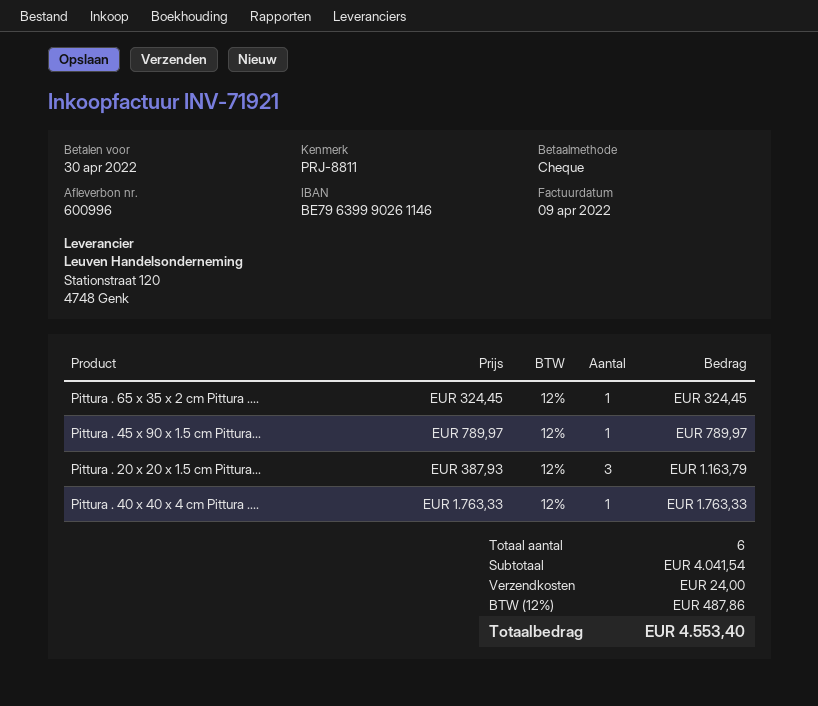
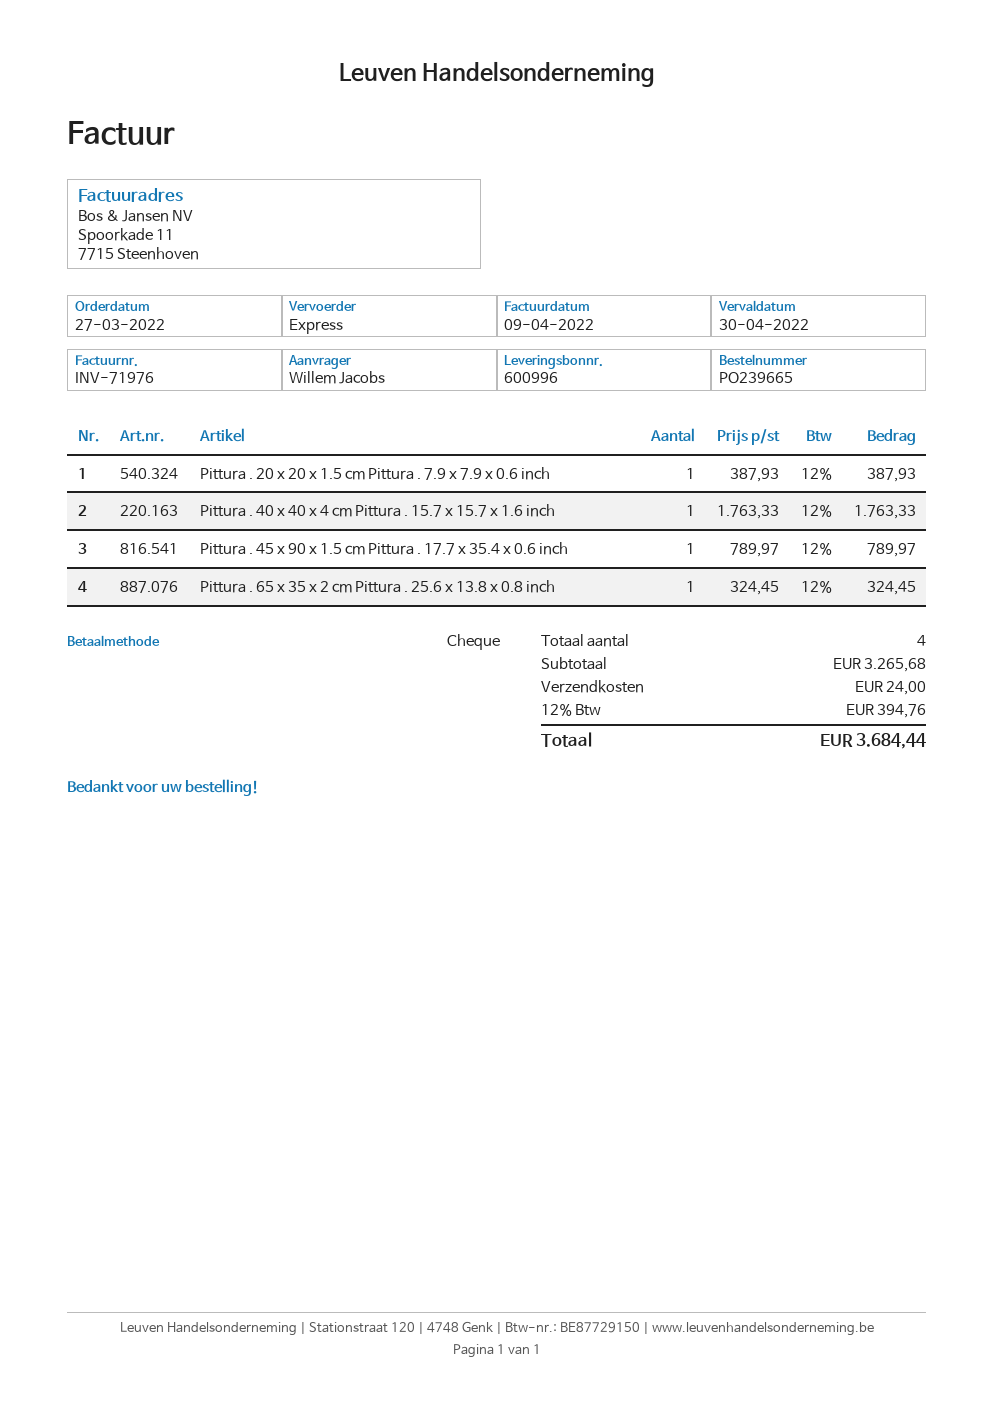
invoice number: INV-71921 -> INV-71976
Pittura . 20 x 20 x 1.5 cm Pittura...: 3 x 387.93 = 1163.79 -> 1 x 387.93 = 387.93
total quantity: 6 -> 4
subtotal: 4041.54 -> 3265.68
tax: 12% = 487.86 -> 12% = 394.76
total: 4553.40 -> 3684.44

